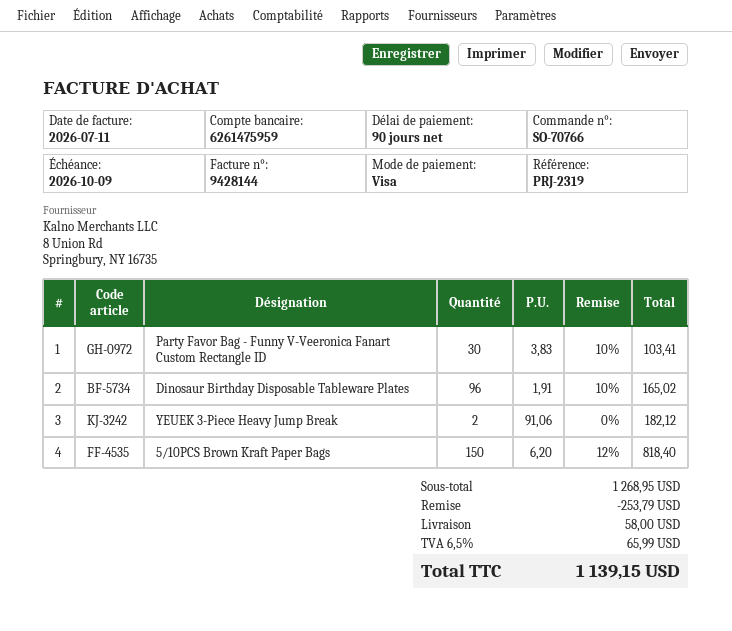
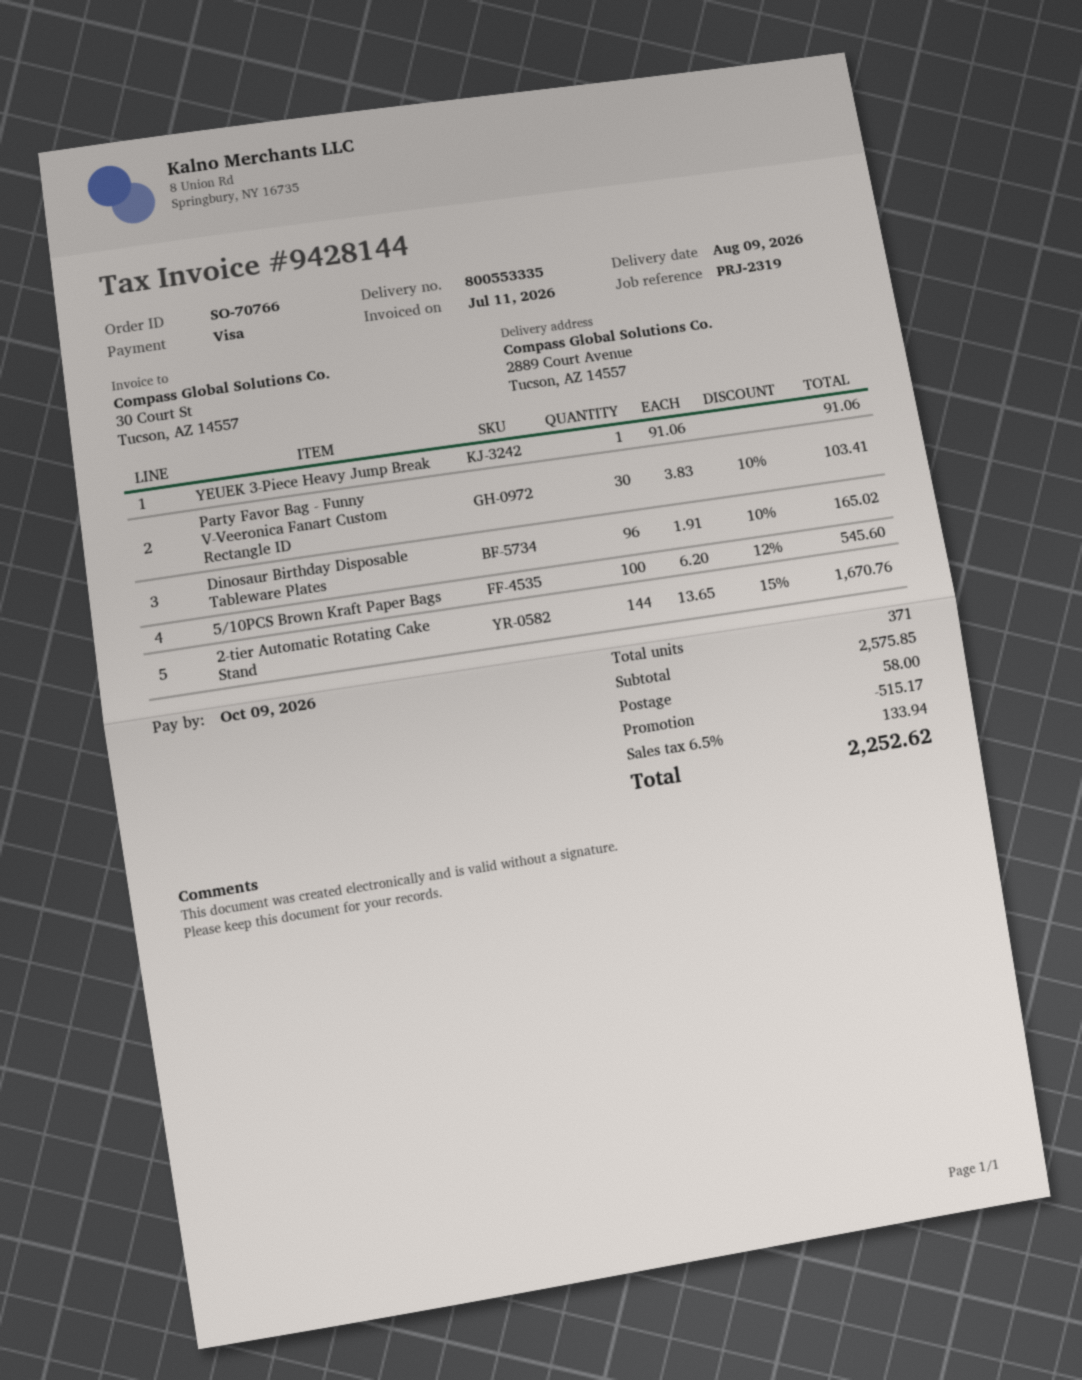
YEUEK 3-Piece Heavy Jump Break: 2 x 91.06 = 182.12 -> 1 x 91.06 = 91.06
5/10PCS Brown Kraft Paper Bags: 150 x 6.20 - 12% = 818.40 -> 100 x 6.20 - 12% = 545.60
2-tier Automatic Rotating Cake Stand: none -> 144 x 13.65 - 15% = 1670.76
subtotal: 1268.95 -> 2575.85
discount: 253.79 -> 515.17
tax: 6.5% = 65.99 -> 6.5% = 133.94
total: 1139.15 -> 2252.62

